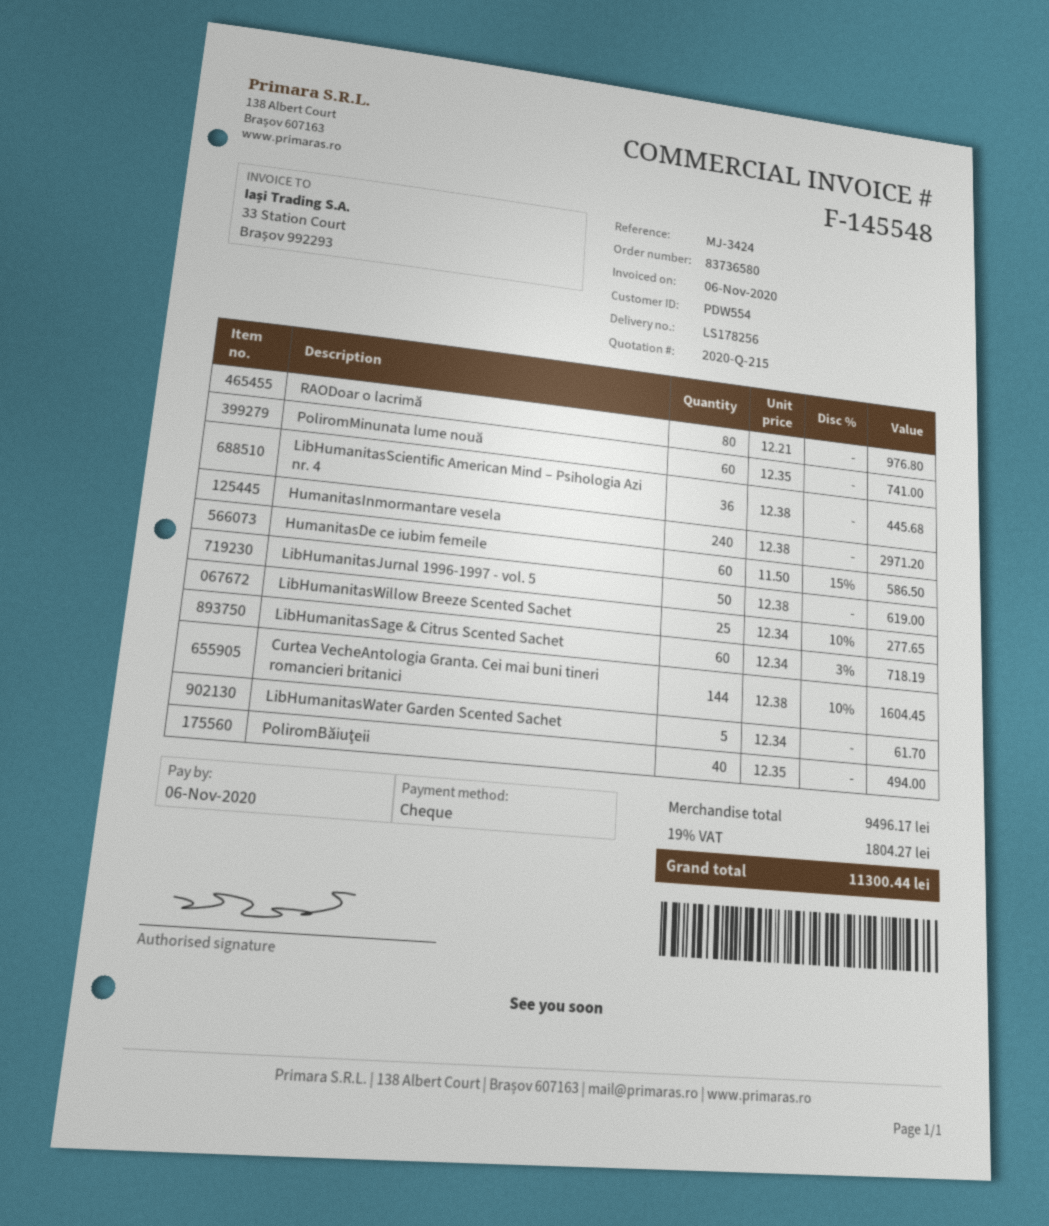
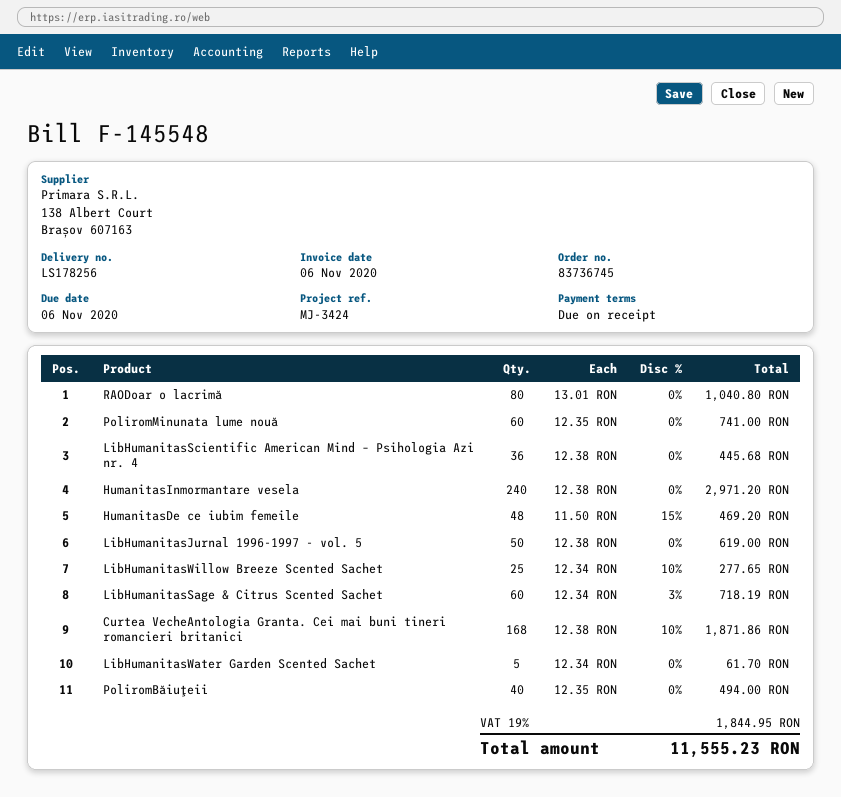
order number: 83736580 -> 83736745
RAODoar o lacrimă: 80 x 12.21 = 976.80 -> 80 x 13.01 = 1040.80
HumanitasDe ce iubim femeile: 60 x 11.50 - 15% = 586.50 -> 48 x 11.50 - 15% = 469.20
Curtea VecheAntologia Granta. Cei mai buni tineri romancieri britanici: 144 x 12.38 - 10% = 1604.45 -> 168 x 12.38 - 10% = 1871.86
tax: 19% = 1804.27 -> 19% = 1844.95
total: 11300.44 -> 11555.23

